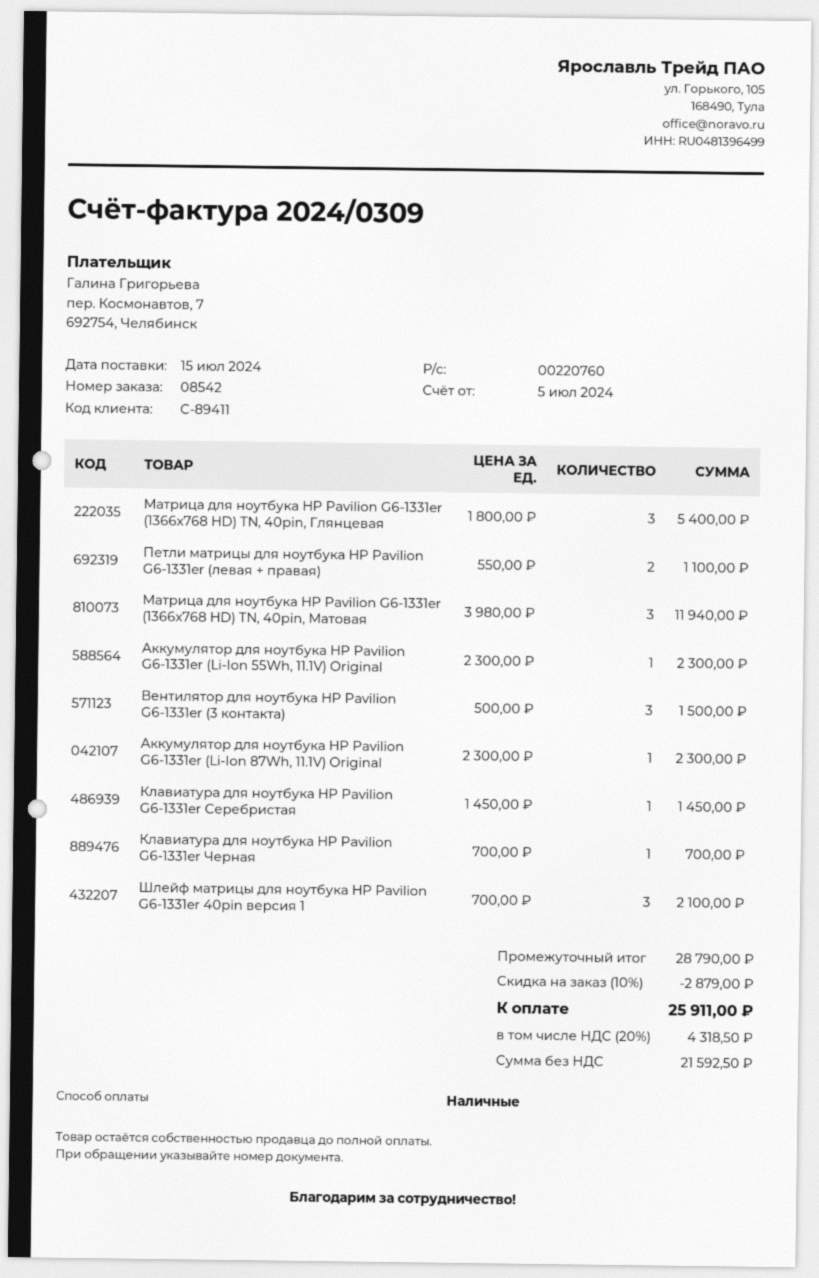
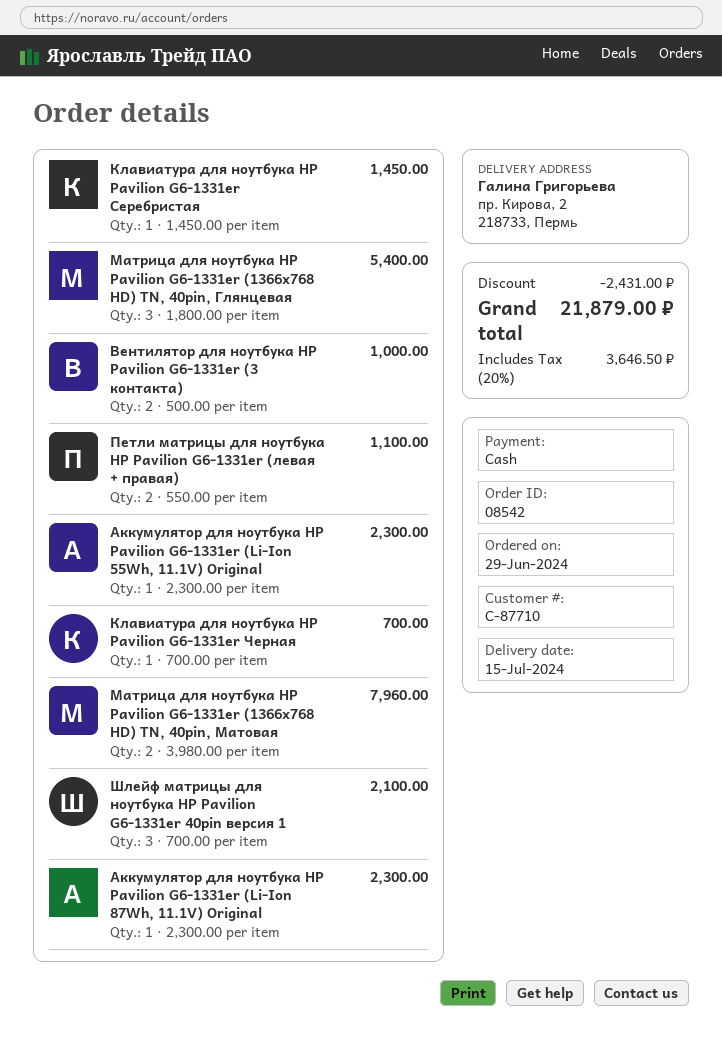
customer number: C-89411 -> C-87710
Матрица для ноутбука HP Pavilion G6-1331er (1366x768 HD) TN, 40pin, Матовая: 3 x 3980.00 = 11940.00 -> 2 x 3980.00 = 7960.00
Вентилятор для ноутбука HP Pavilion G6-1331er (3 контакта): 3 x 500.00 = 1500.00 -> 2 x 500.00 = 1000.00
discount: 2879.00 -> 2431.00
tax: 20% = 4318.50 -> 20% = 3646.50
total: 25911.00 -> 21879.00

